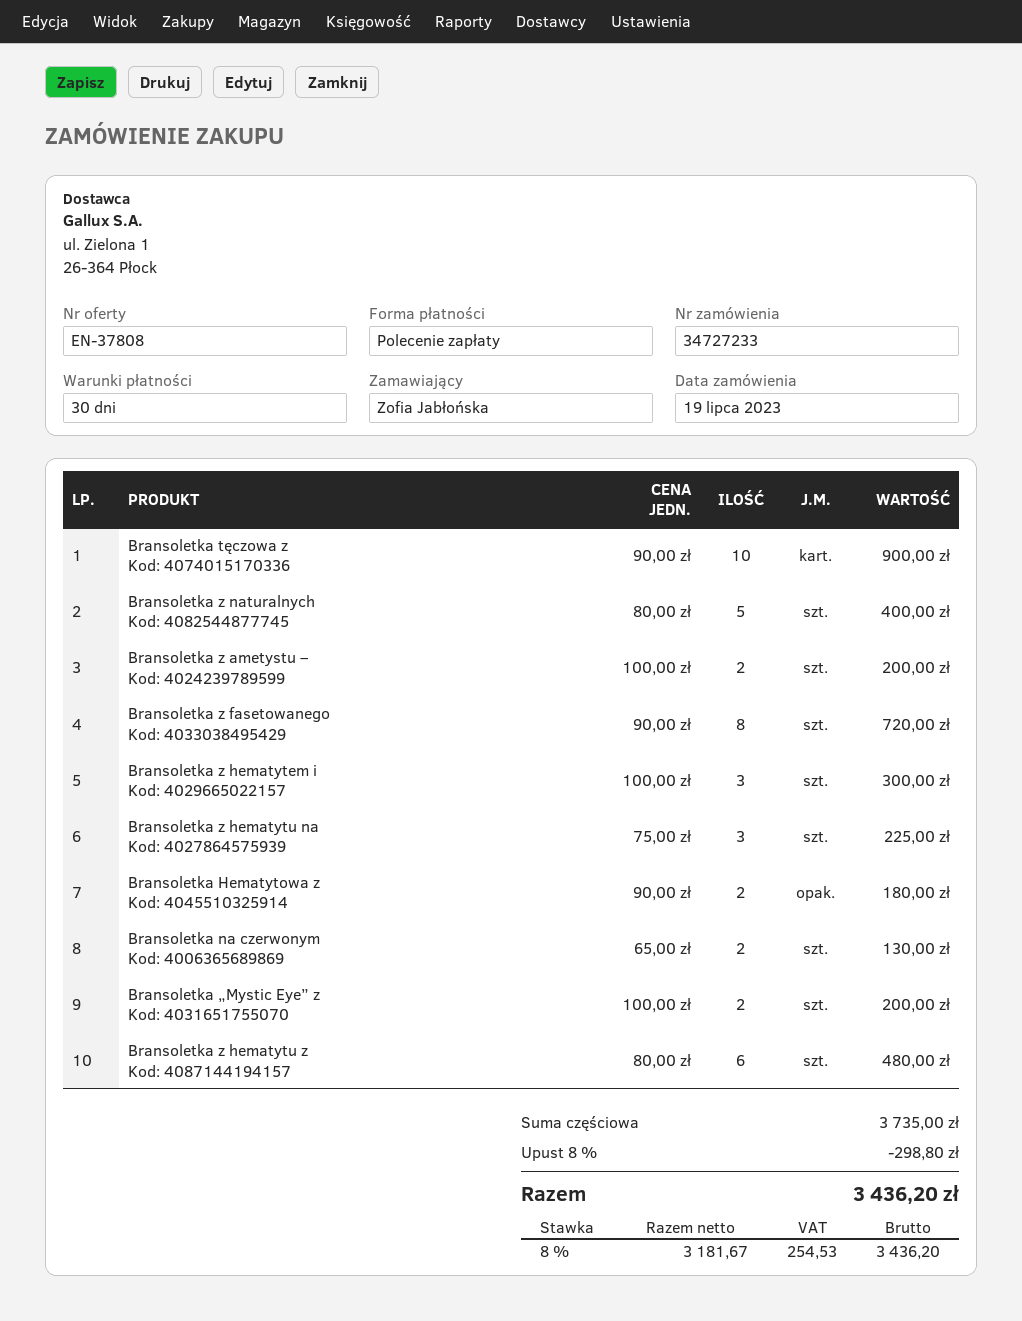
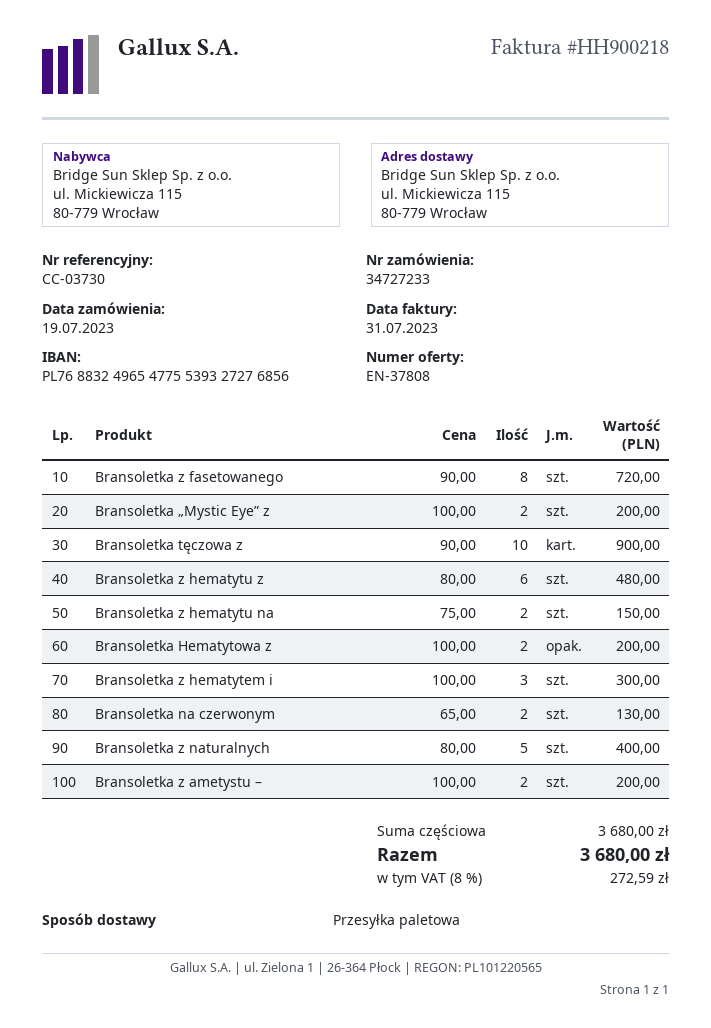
Bransoletka z hematytu na: 3 x 75.00 = 225.00 -> 2 x 75.00 = 150.00
Bransoletka Hematytowa z: 2 x 90.00 = 180.00 -> 2 x 100.00 = 200.00
subtotal: 3735.00 -> 3680.00
discount: 8% = 298.80 -> none
tax: 8% = 254.53 -> 8% = 272.59
total: 3436.20 -> 3680.00

